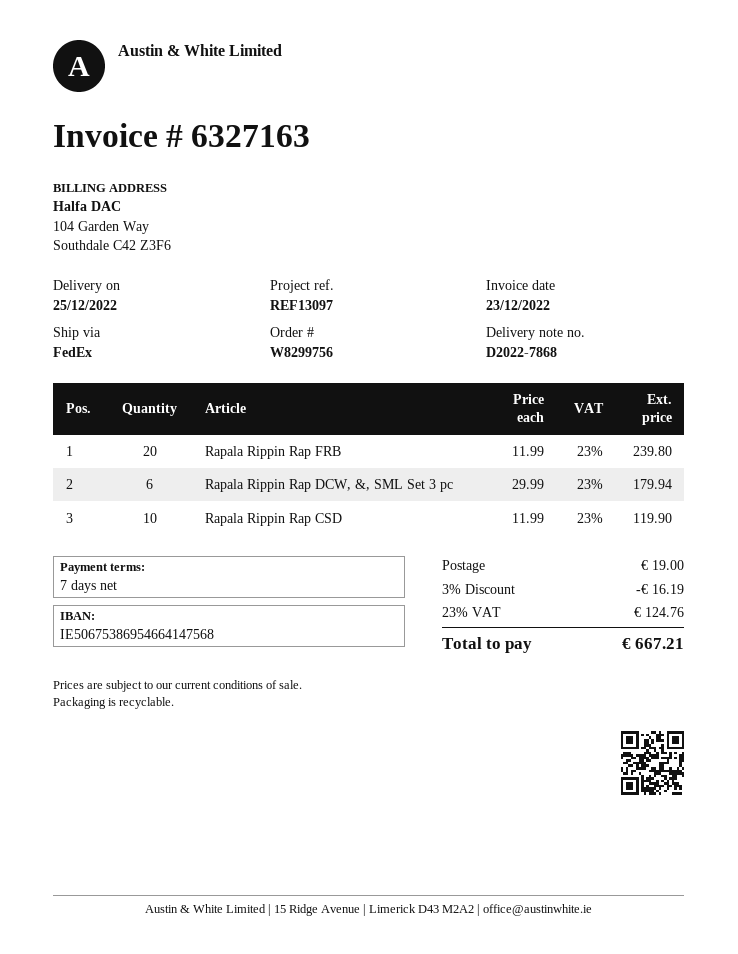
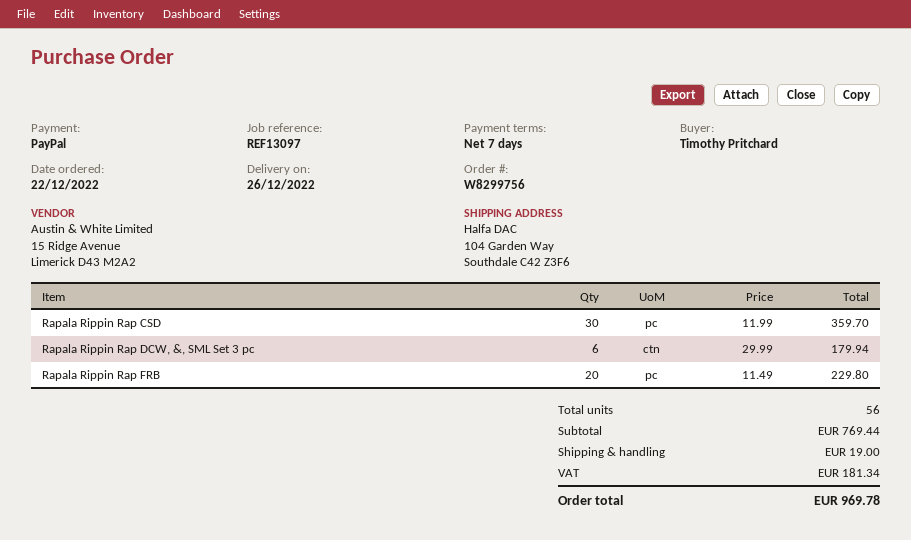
delivery date: 2022-12-25 -> 2022-12-26
Rapala Rippin Rap FRB: 20 x 11.99 = 239.80 -> 20 x 11.49 = 229.80
Rapala Rippin Rap CSD: 10 x 11.99 = 119.90 -> 30 x 11.99 = 359.70
discount: 3% = 16.19 -> none
tax: 124.76 -> 181.34
total: 667.21 -> 969.78

